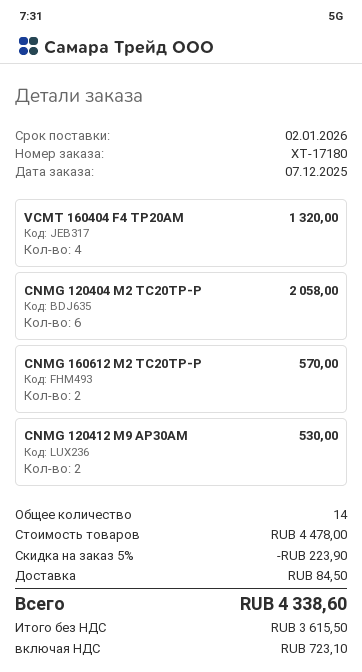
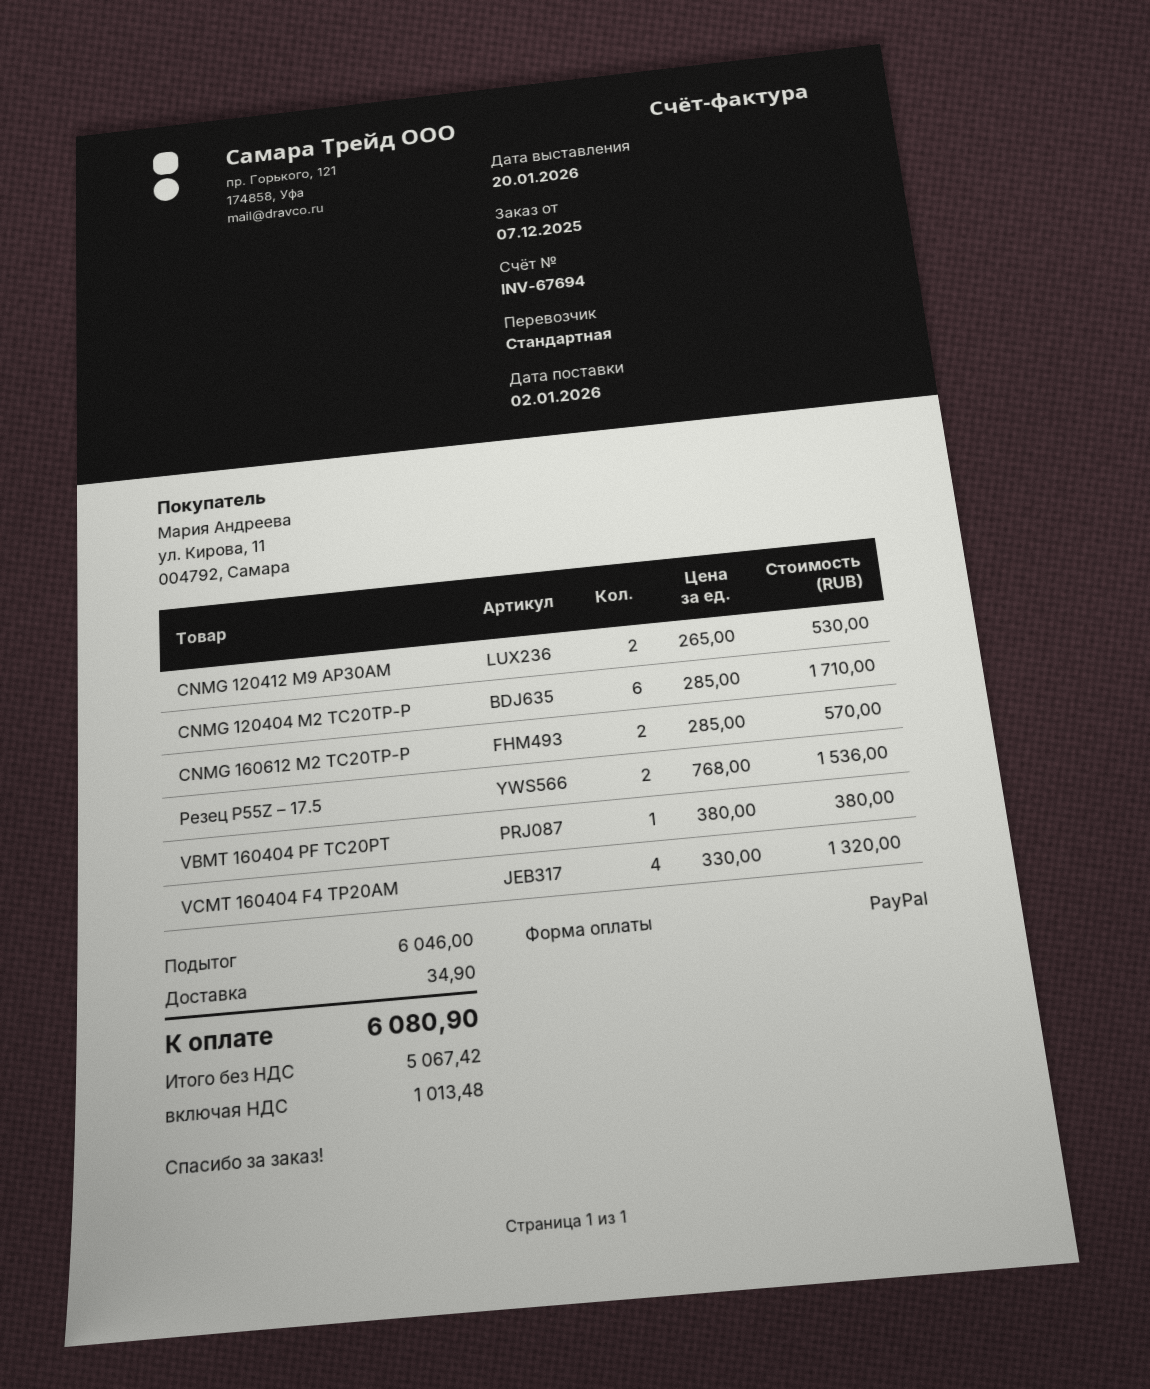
CNMG 120404 M2 TC20TP-P: 6 for 2058.00 -> 6 for 1710.00
Резец P55Z – 17.5: none -> 2 for 1536.00
VBMT 160404 PF TC20PT: none -> 1 for 380.00
subtotal: 4478.00 -> 6046.00
discount: 5% = 223.90 -> none
shipping: 84.50 -> 34.90
net: 3615.50 -> 5067.42
tax: 723.10 -> 1013.48
total: 4338.60 -> 6080.90

